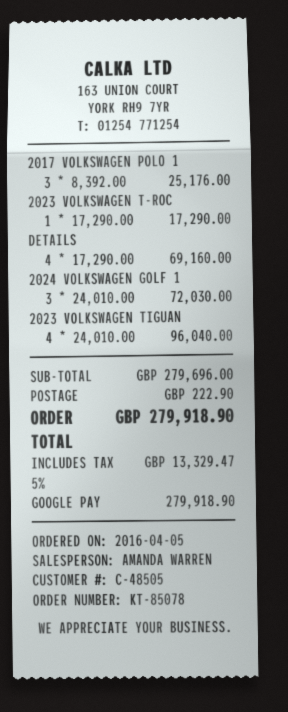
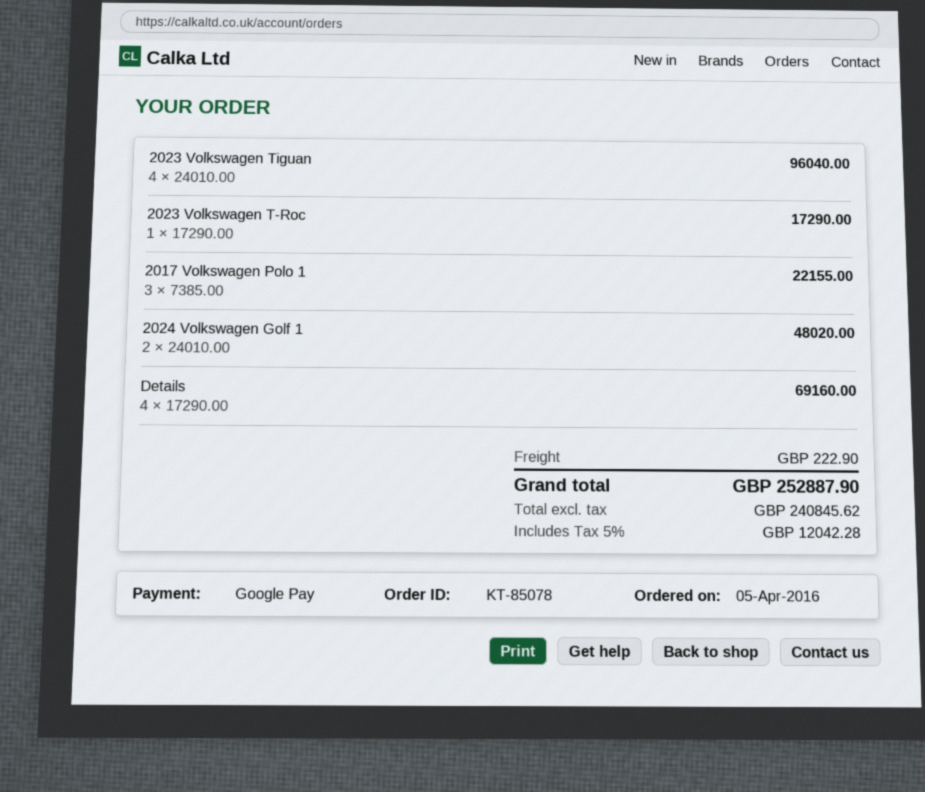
2017 VOLKSWAGEN POLO 1: 3 x 8392.00 = 25176.00 -> 3 x 7385.00 = 22155.00
2024 VOLKSWAGEN GOLF 1: 3 x 24010.00 = 72030.00 -> 2 x 24010.00 = 48020.00
tax: 5% = 13329.47 -> 5% = 12042.28
total: 279918.90 -> 252887.90

